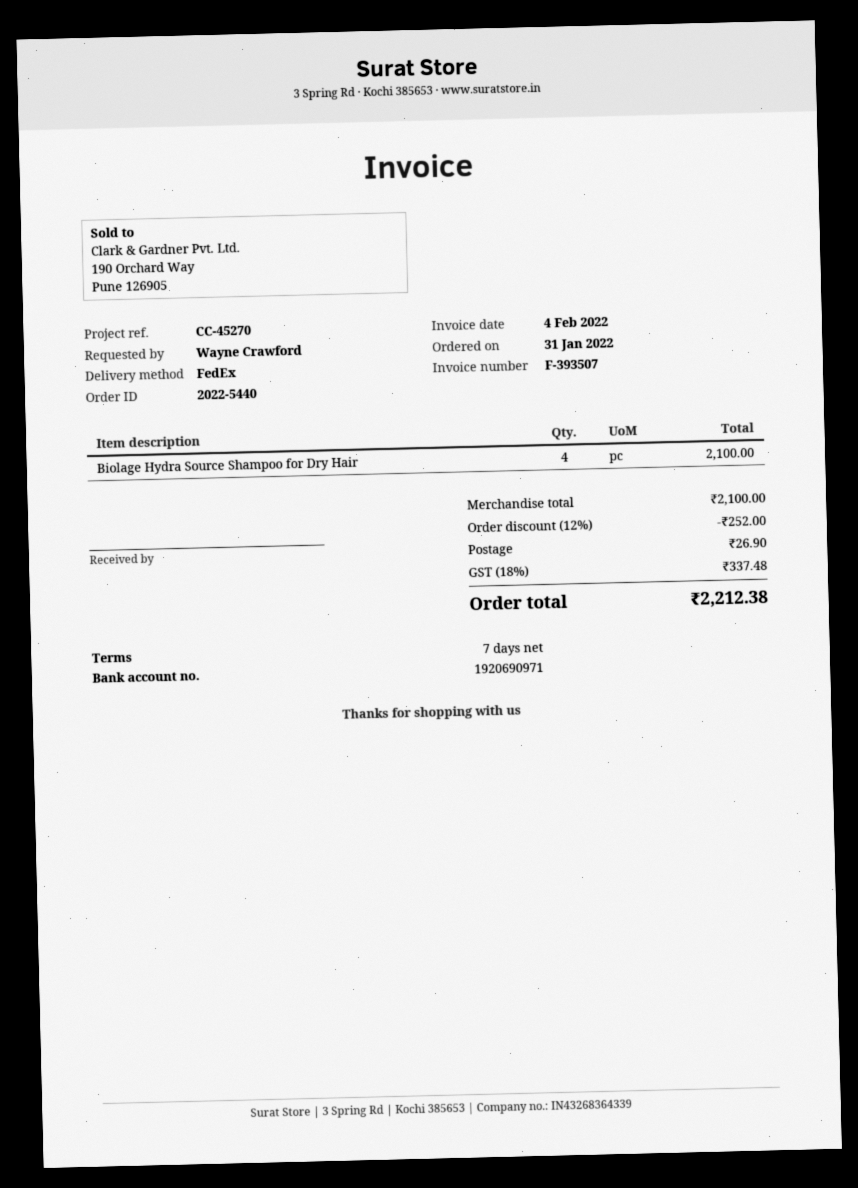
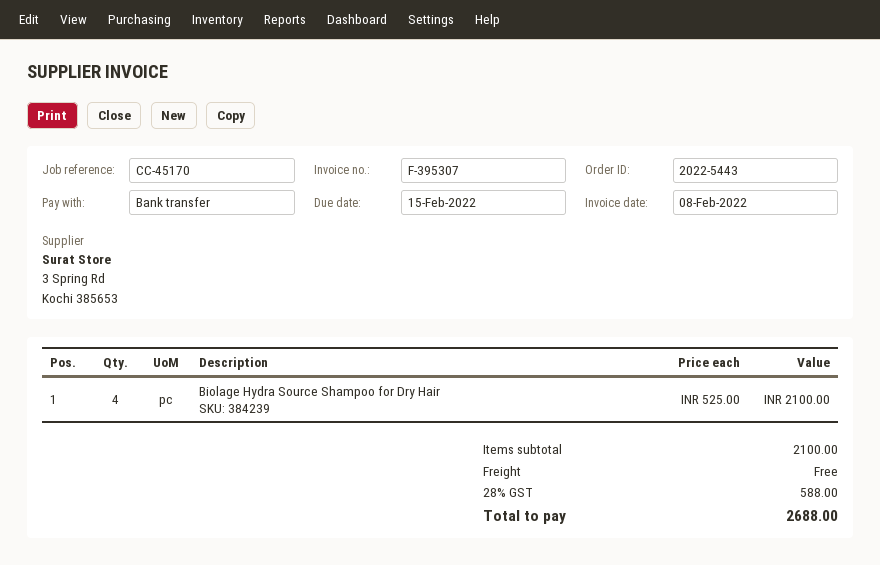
order number: 2022-5440 -> 2022-5443
invoice number: F-393507 -> F-395307
invoice date: 2022-02-04 -> 2022-02-08
reference: CC-45270 -> CC-45170
discount: 12% = 252.00 -> none
shipping: 26.90 -> 0.00
tax: 18% = 337.48 -> 28% = 588.00
total: 2212.38 -> 2688.00

